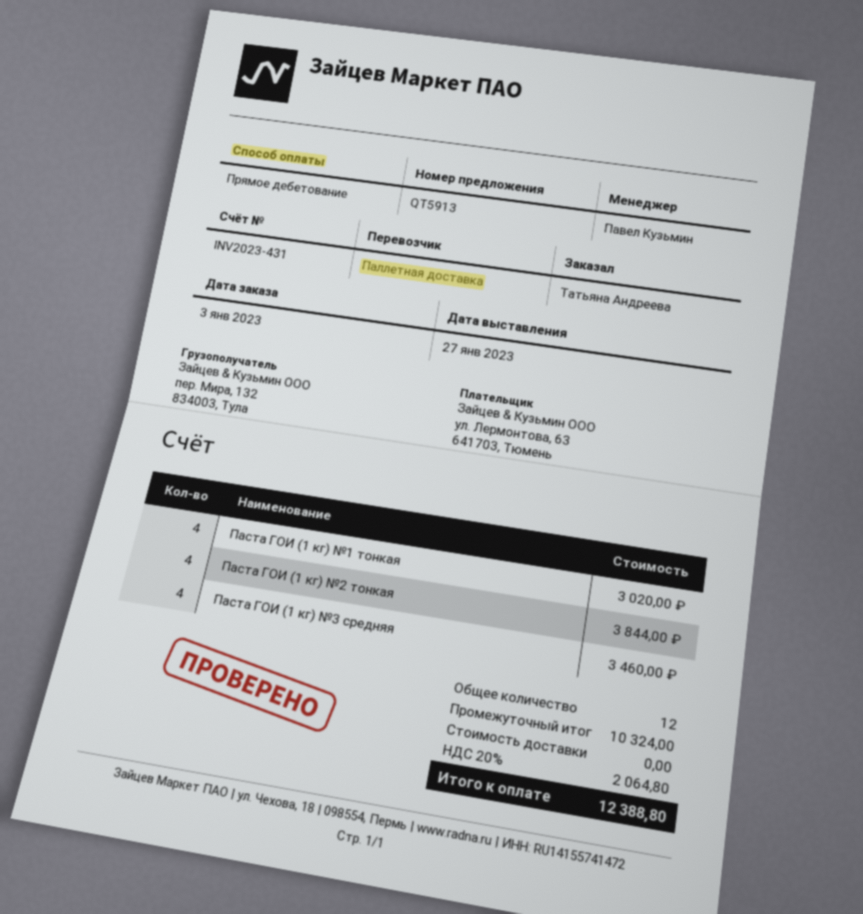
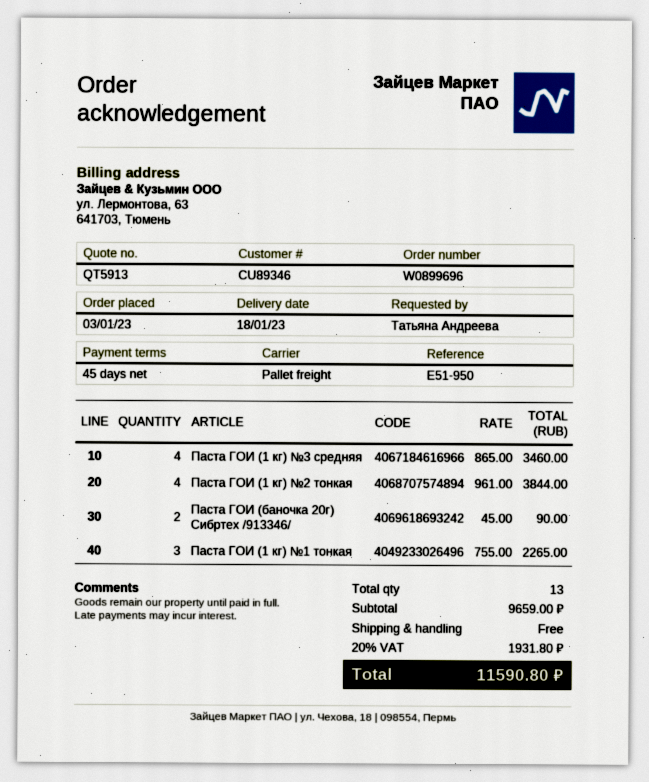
Паста ГОИ (1 кг) №1 тонкая: 4 for 3020.00 -> 3 for 2265.00
Паста ГОИ (баночка 20г) Сибртех /913346/: none -> 2 for 90.00
total quantity: 12 -> 13
subtotal: 10324.00 -> 9659.00
tax: 20% = 2064.80 -> 20% = 1931.80
total: 12388.80 -> 11590.80

